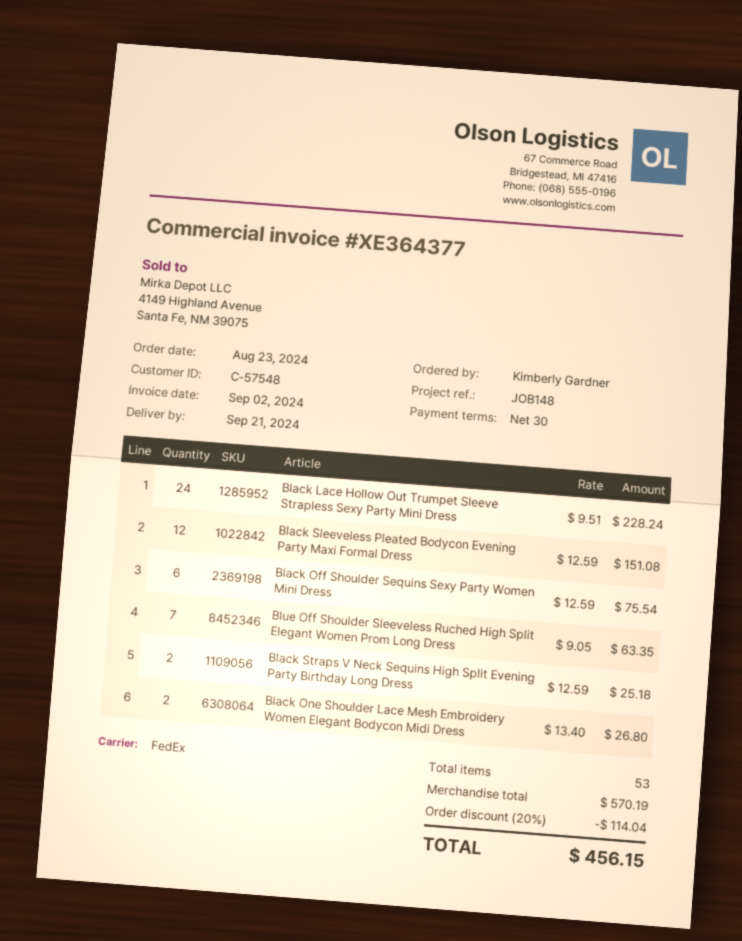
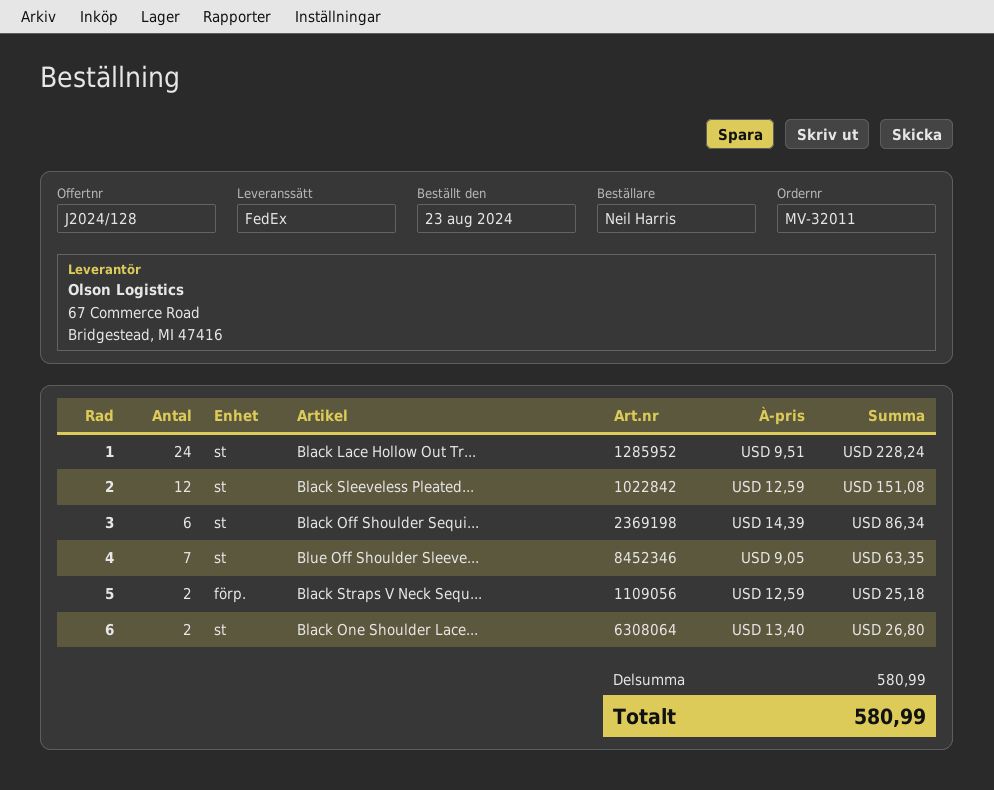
ordered by: Kimberly Gardner -> Neil Harris
Black Off Shoulder Sequins Sexy Party Women Mini Dress: 6 x 12.59 = 75.54 -> 6 x 14.39 = 86.34
subtotal: 570.19 -> 580.99
discount: 20% = 114.04 -> none
total: 456.15 -> 580.99

